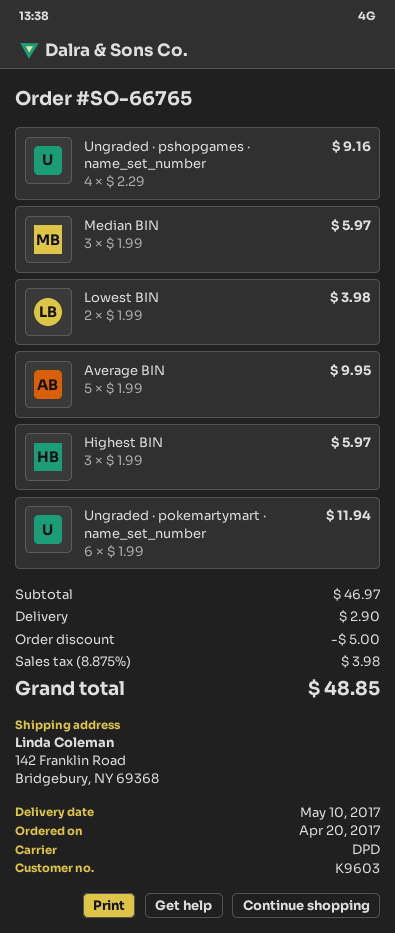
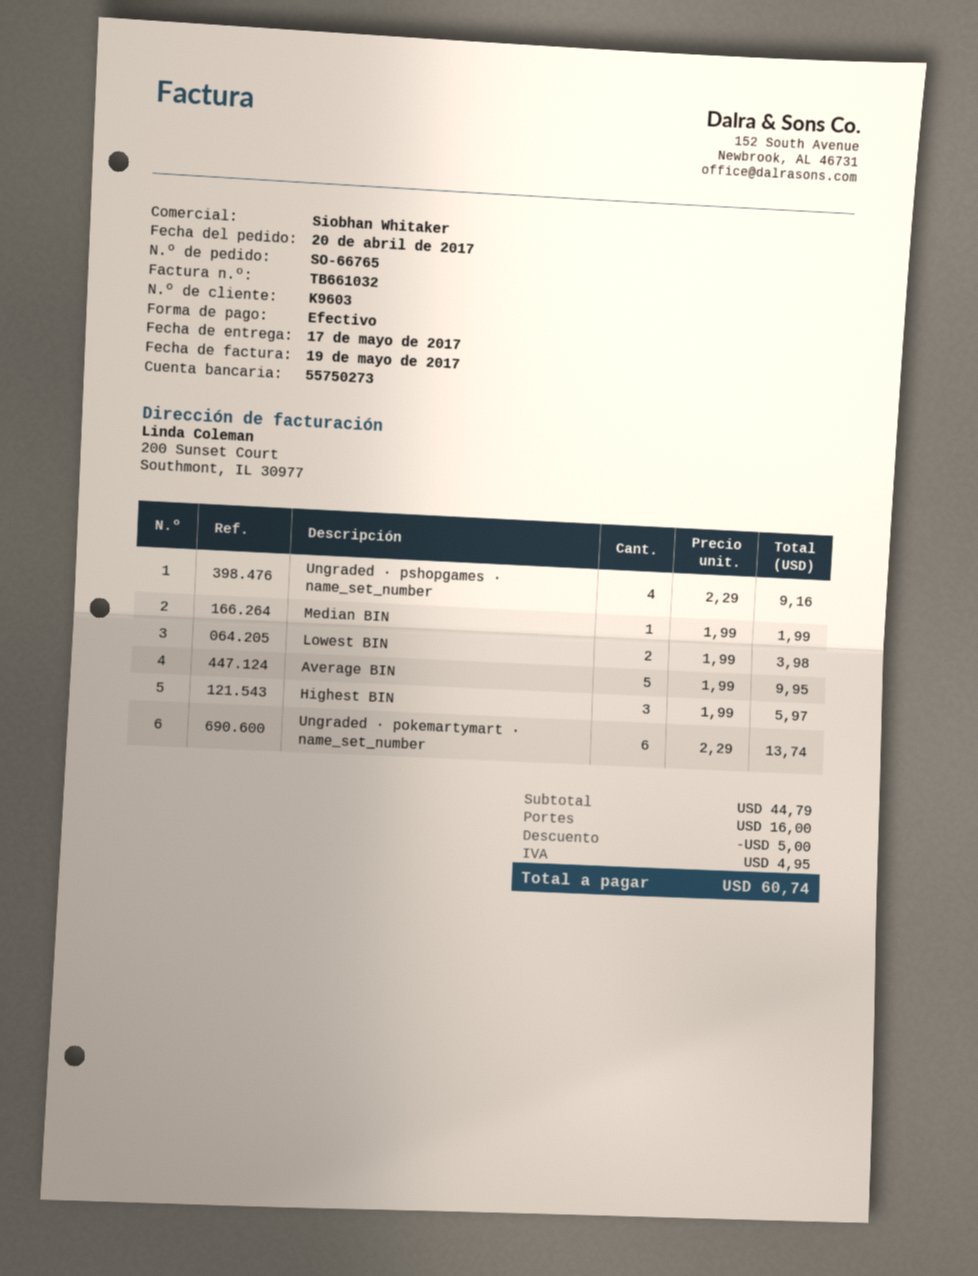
delivery date: 2017-05-10 -> 2017-05-17
Median BIN: 3 x 1.99 = 5.97 -> 1 x 1.99 = 1.99
Ungraded · pokemartymart · name_set_number: 6 x 1.99 = 11.94 -> 6 x 2.29 = 13.74
subtotal: 46.97 -> 44.79
shipping: 2.90 -> 16.00
tax: 3.98 -> 4.95
total: 48.85 -> 60.74

